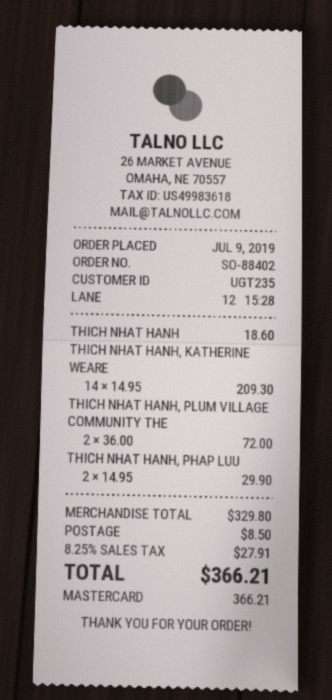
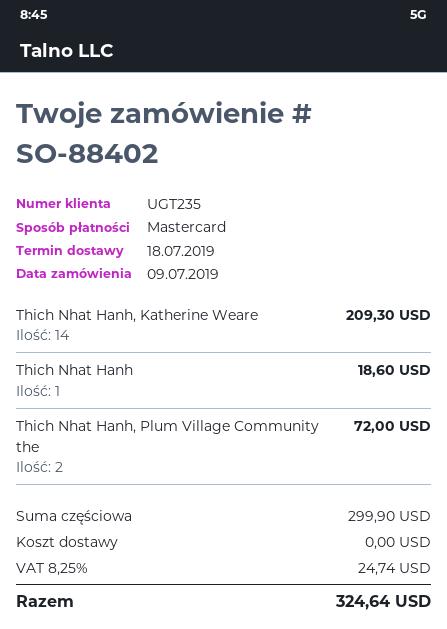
THICH NHAT HANH, PHAP LUU: 2 for 29.90 -> none
subtotal: 329.80 -> 299.90
shipping: 8.50 -> 0.00
tax: 8.25% = 27.91 -> 8.25% = 24.74
total: 366.21 -> 324.64

